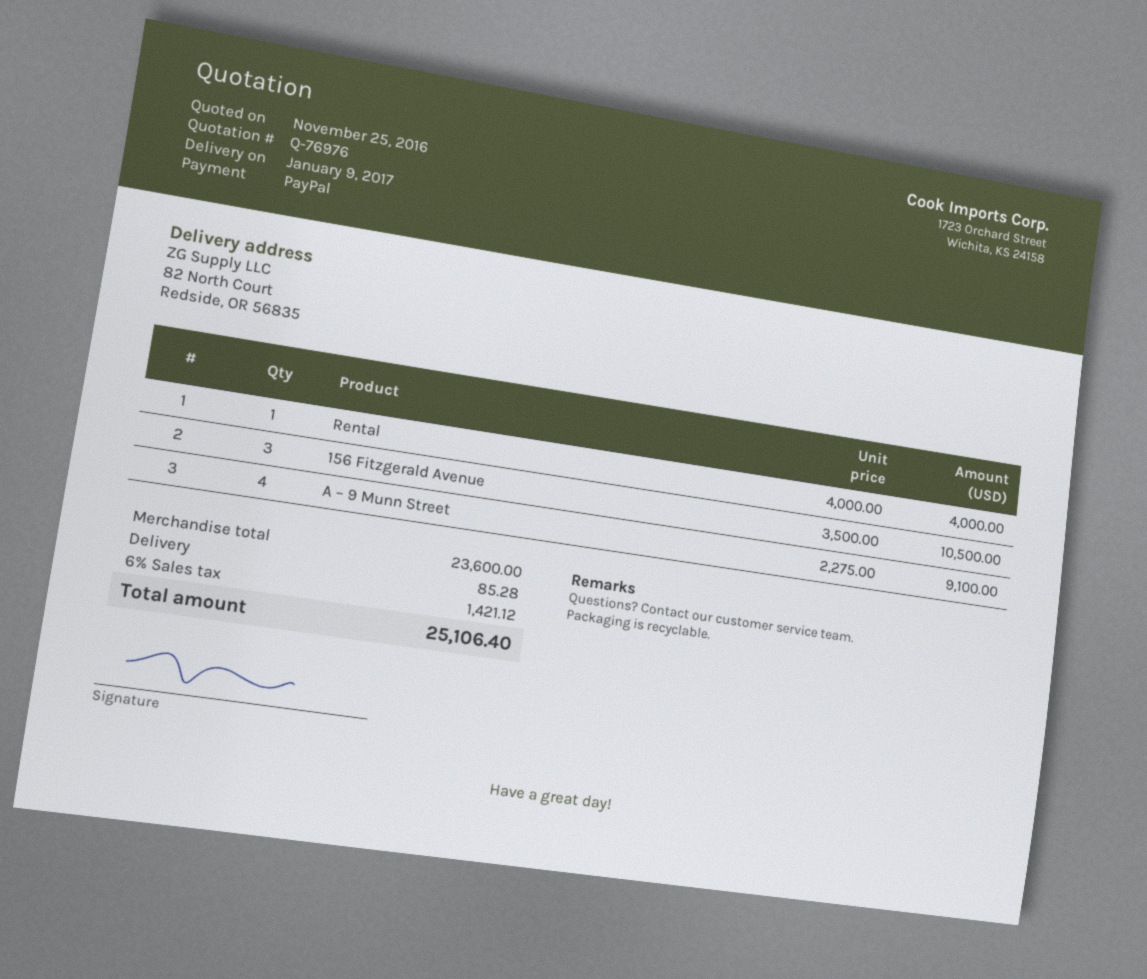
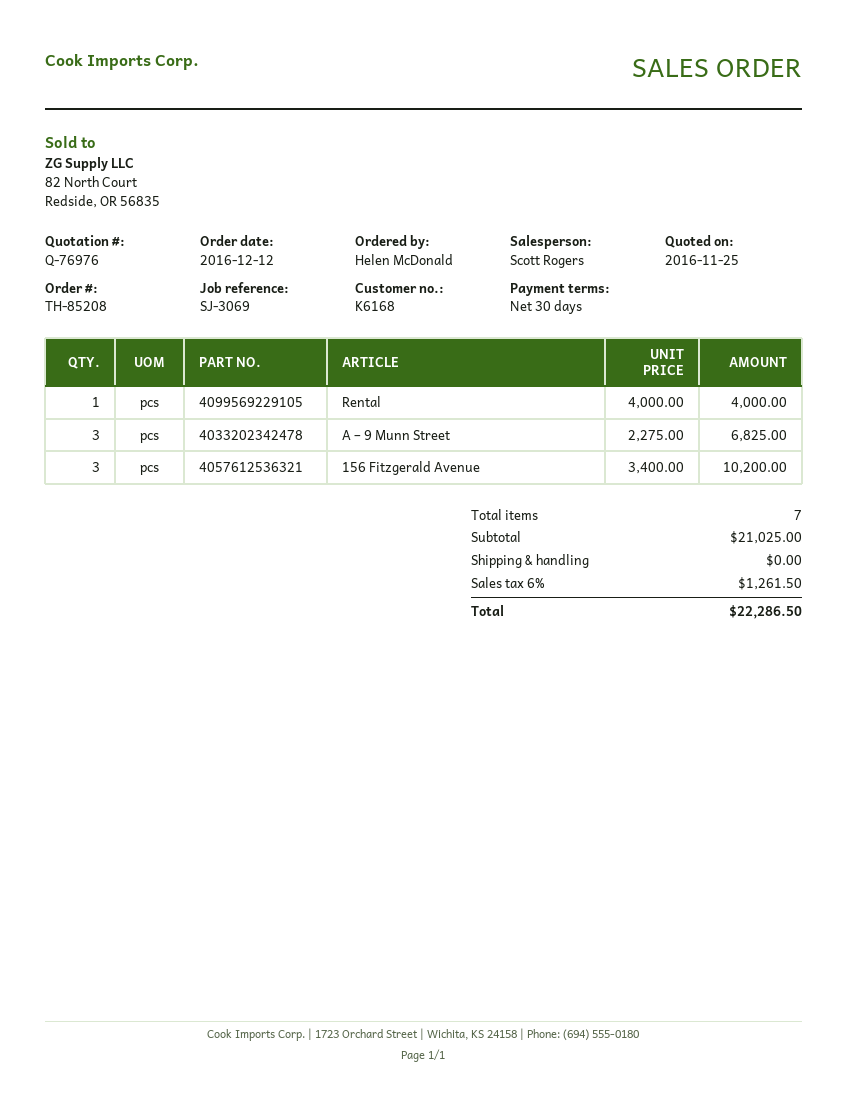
156 Fitzgerald Avenue: 3 x 3500.00 = 10500.00 -> 3 x 3400.00 = 10200.00
A – 9 Munn Street: 4 x 2275.00 = 9100.00 -> 3 x 2275.00 = 6825.00
subtotal: 23600.00 -> 21025.00
shipping: 85.28 -> 0.00
tax: 6% = 1421.12 -> 6% = 1261.50
total: 25106.40 -> 22286.50

